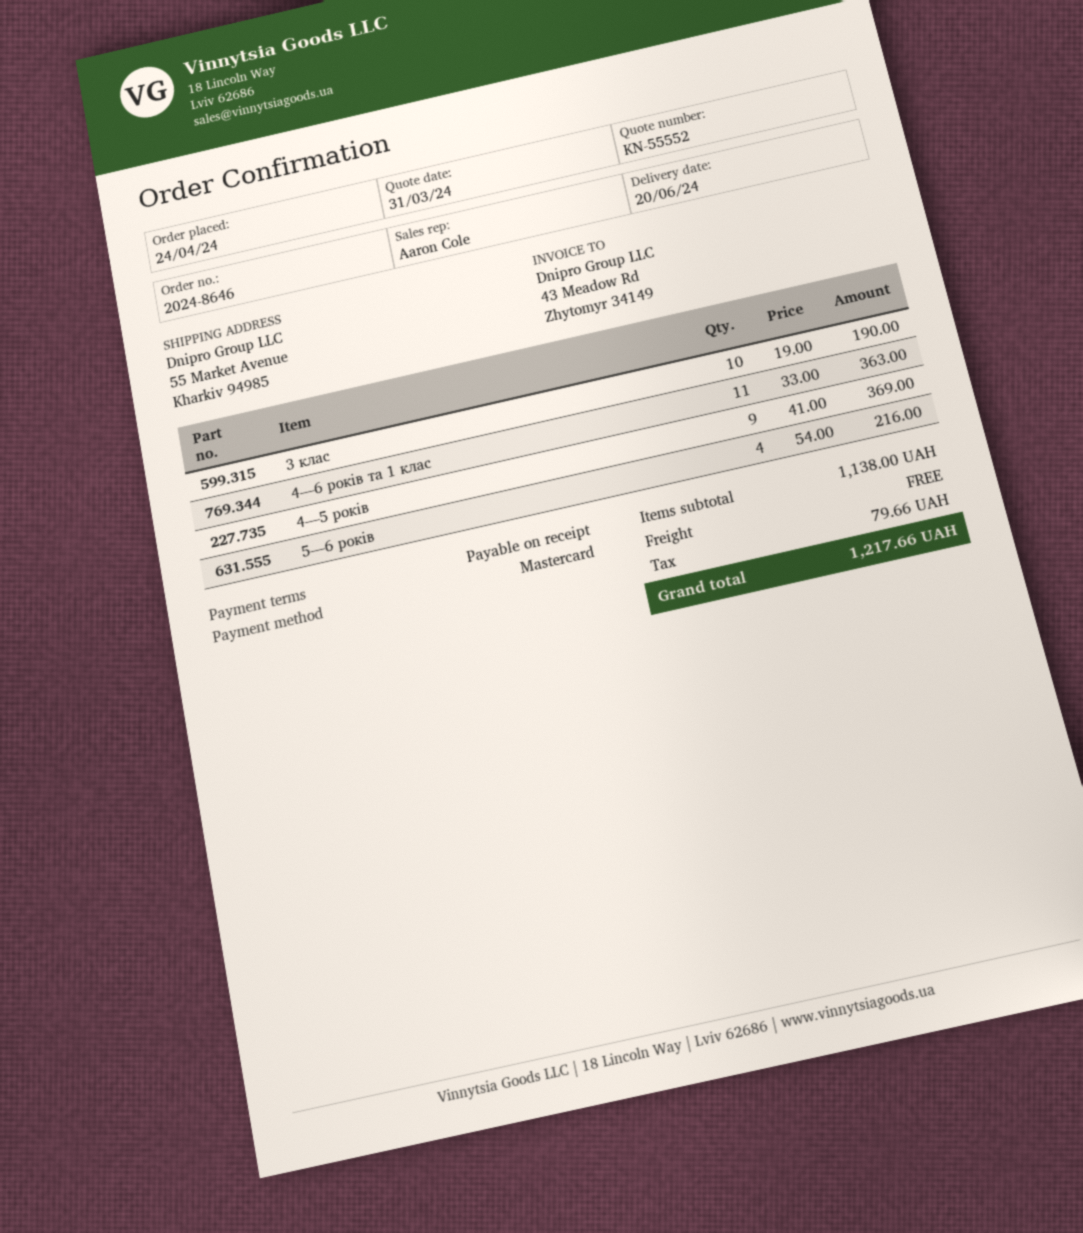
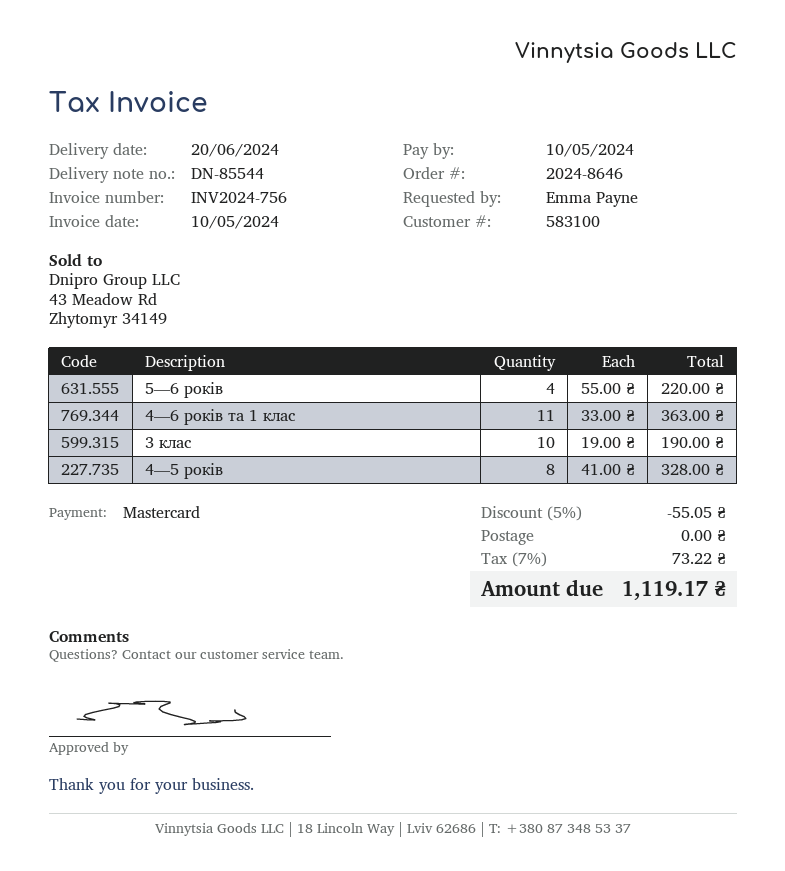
4—5 років: 9 x 41.00 = 369.00 -> 8 x 41.00 = 328.00
5—6 років: 4 x 54.00 = 216.00 -> 4 x 55.00 = 220.00
discount: none -> 5% = 55.05
tax: 79.66 -> 73.22
total: 1217.66 -> 1119.17

